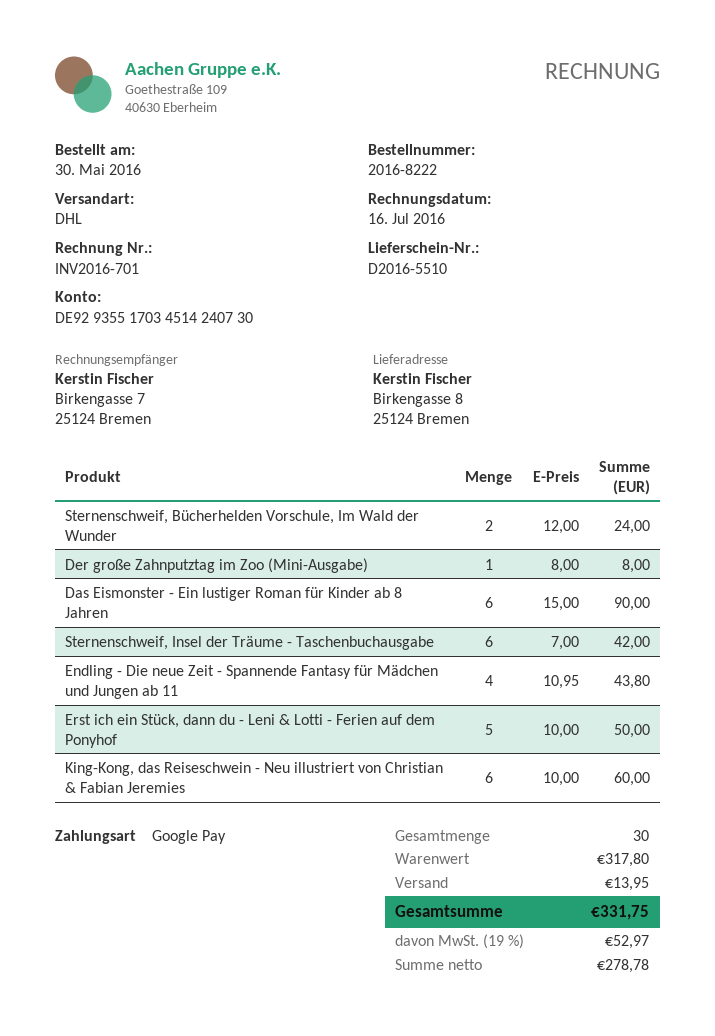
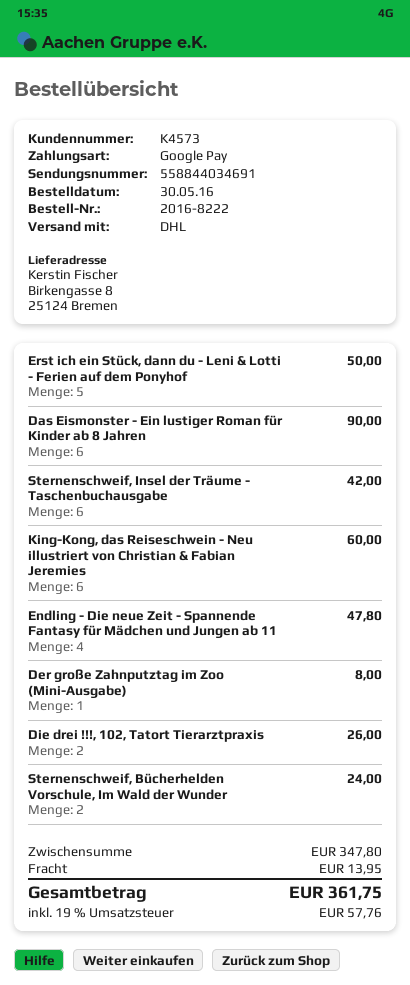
Endling - Die neue Zeit - Spannende Fantasy für Mädchen und Jungen ab 11: 4 for 43.80 -> 4 for 47.80
Die drei !!!, 102, Tatort Tierarztpraxis: none -> 2 for 26.00
subtotal: 317.80 -> 347.80
tax: 19% = 52.97 -> 19% = 57.76
total: 331.75 -> 361.75

